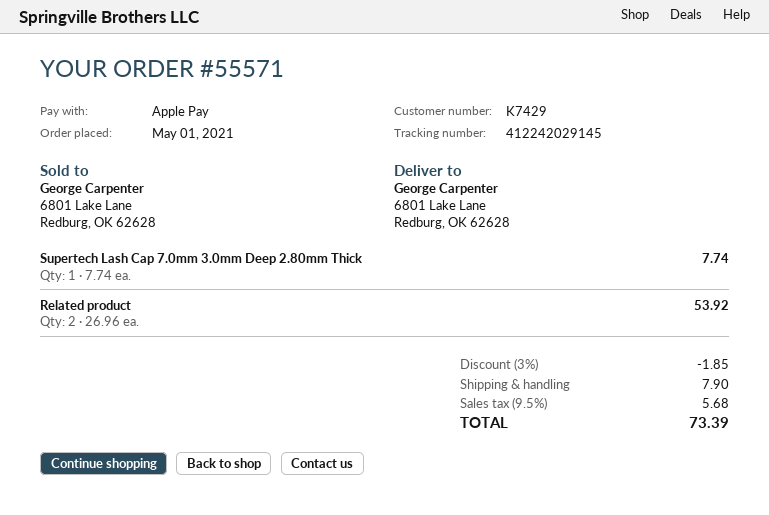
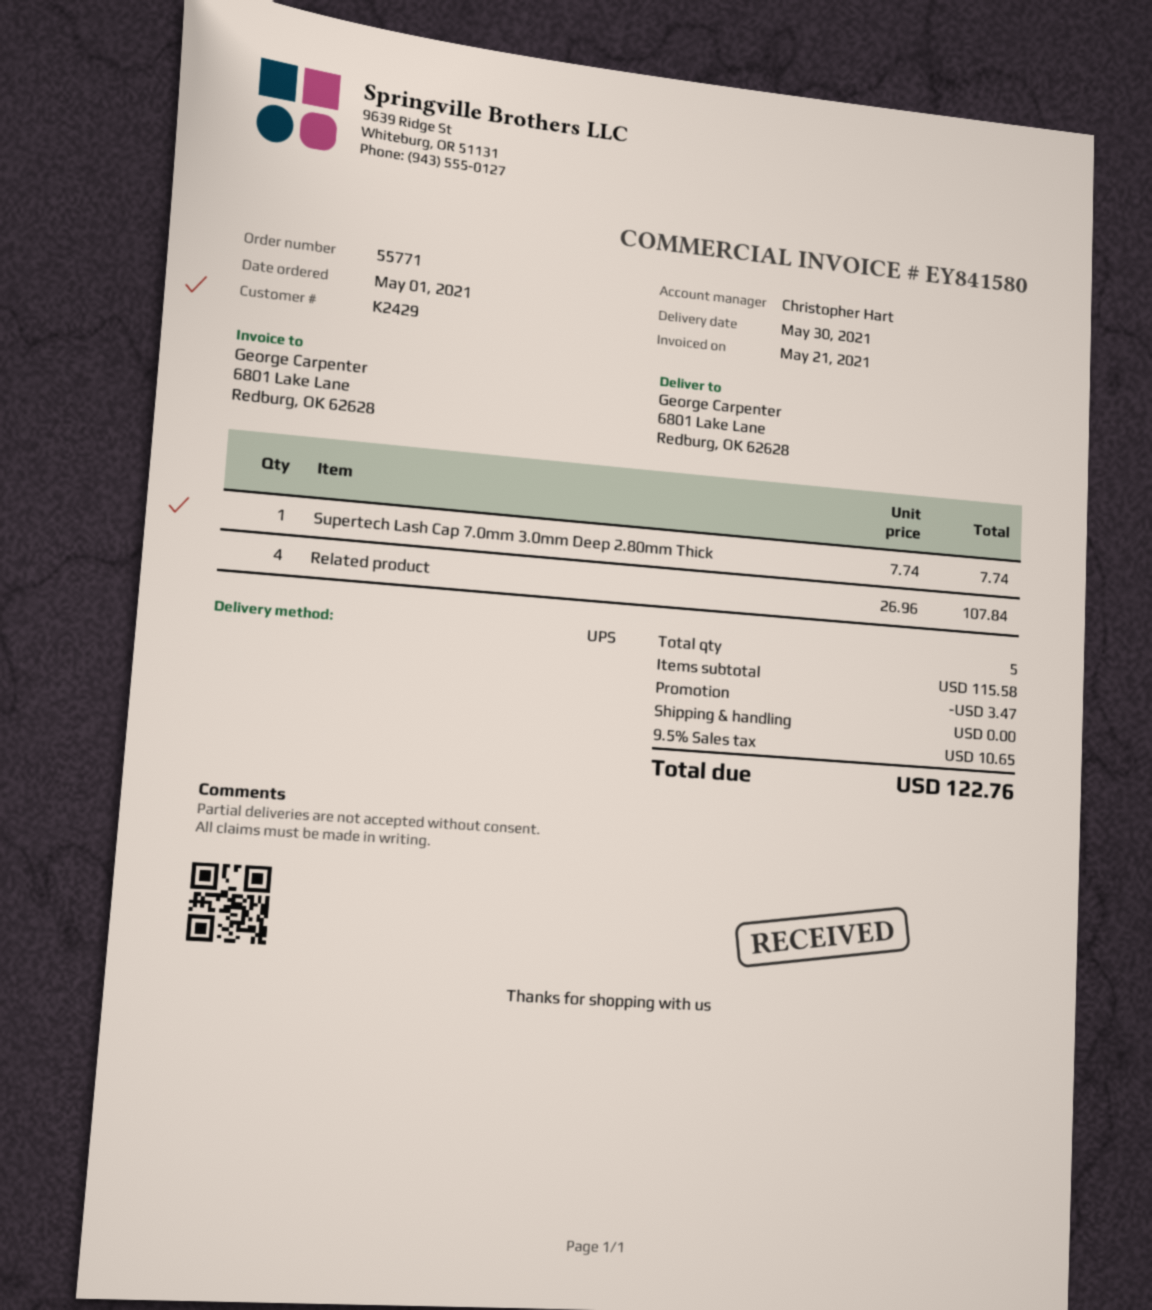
order number: 55571 -> 55771
customer number: K7429 -> K2429
Related product: 2 x 26.96 = 53.92 -> 4 x 26.96 = 107.84
discount: 1.85 -> 3.47
shipping: 7.90 -> 0.00
tax: 9.5% = 5.68 -> 9.5% = 10.65
total: 73.39 -> 122.76

